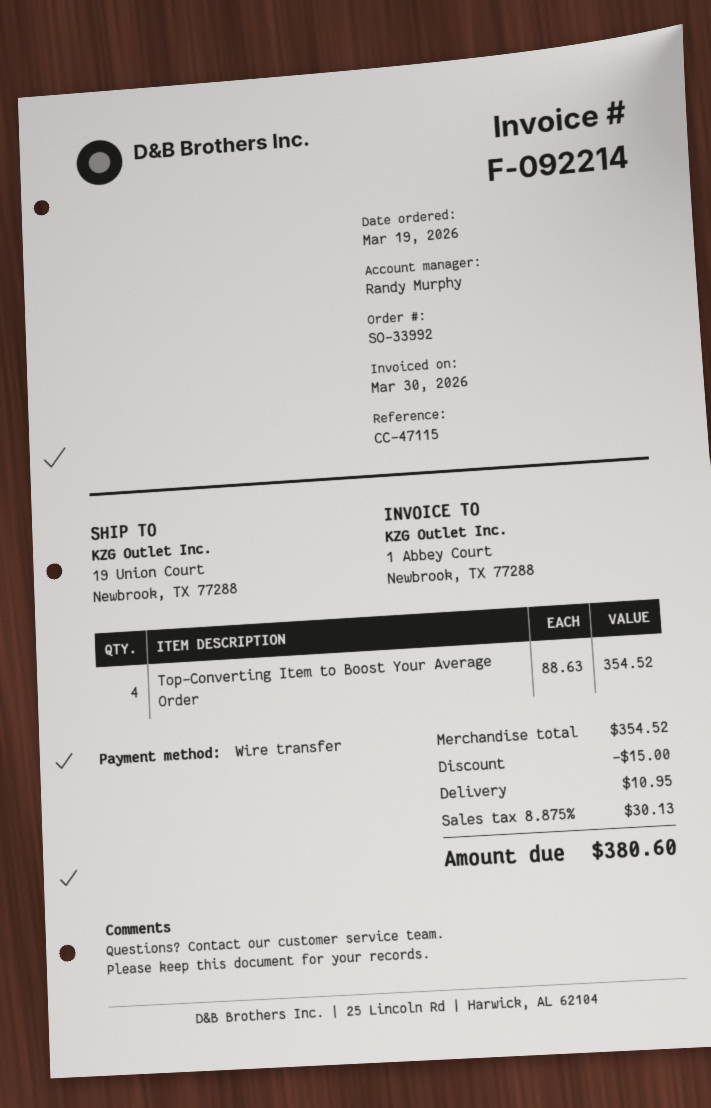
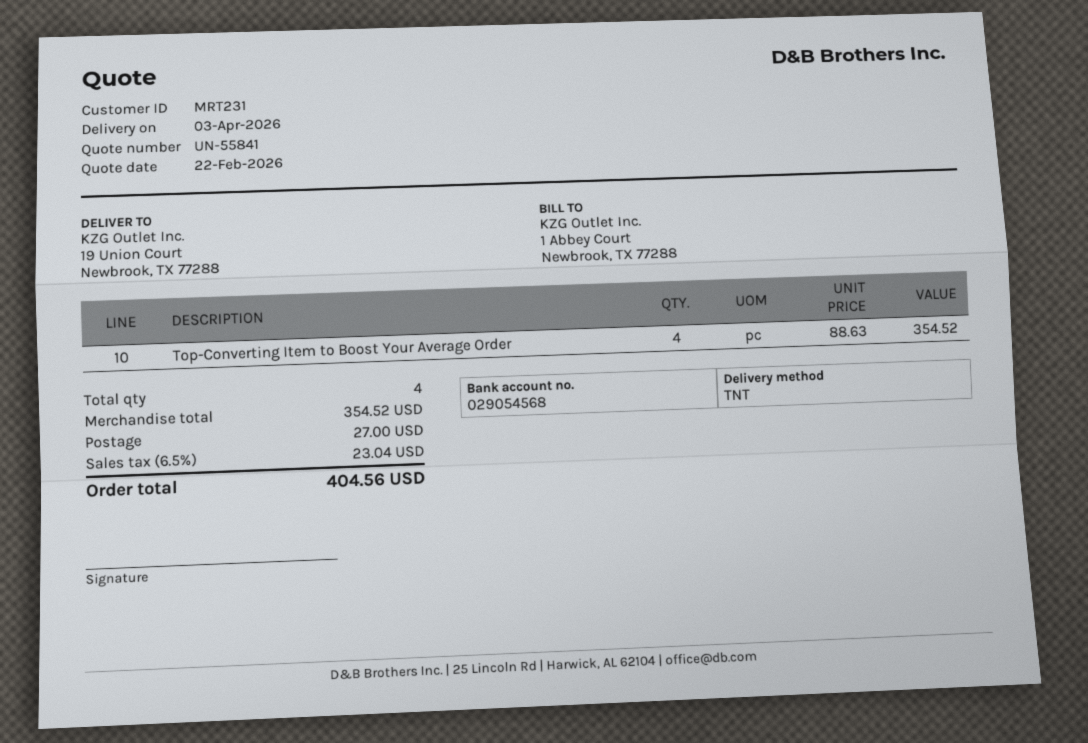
discount: 15.00 -> none
shipping: 10.95 -> 27.00
tax: 8.875% = 30.13 -> 6.5% = 23.04
total: 380.60 -> 404.56

